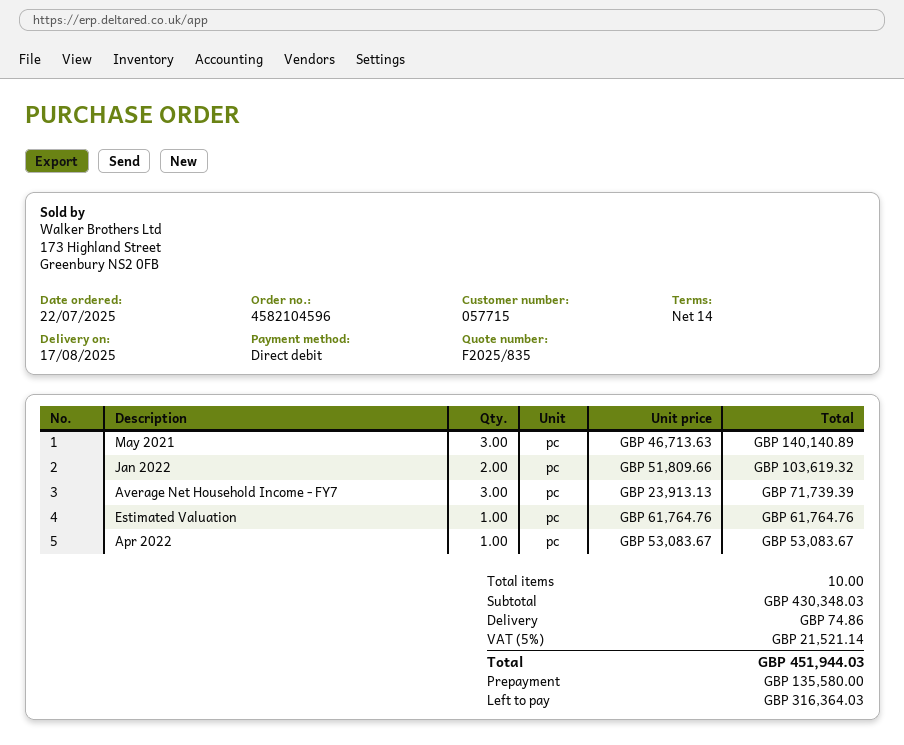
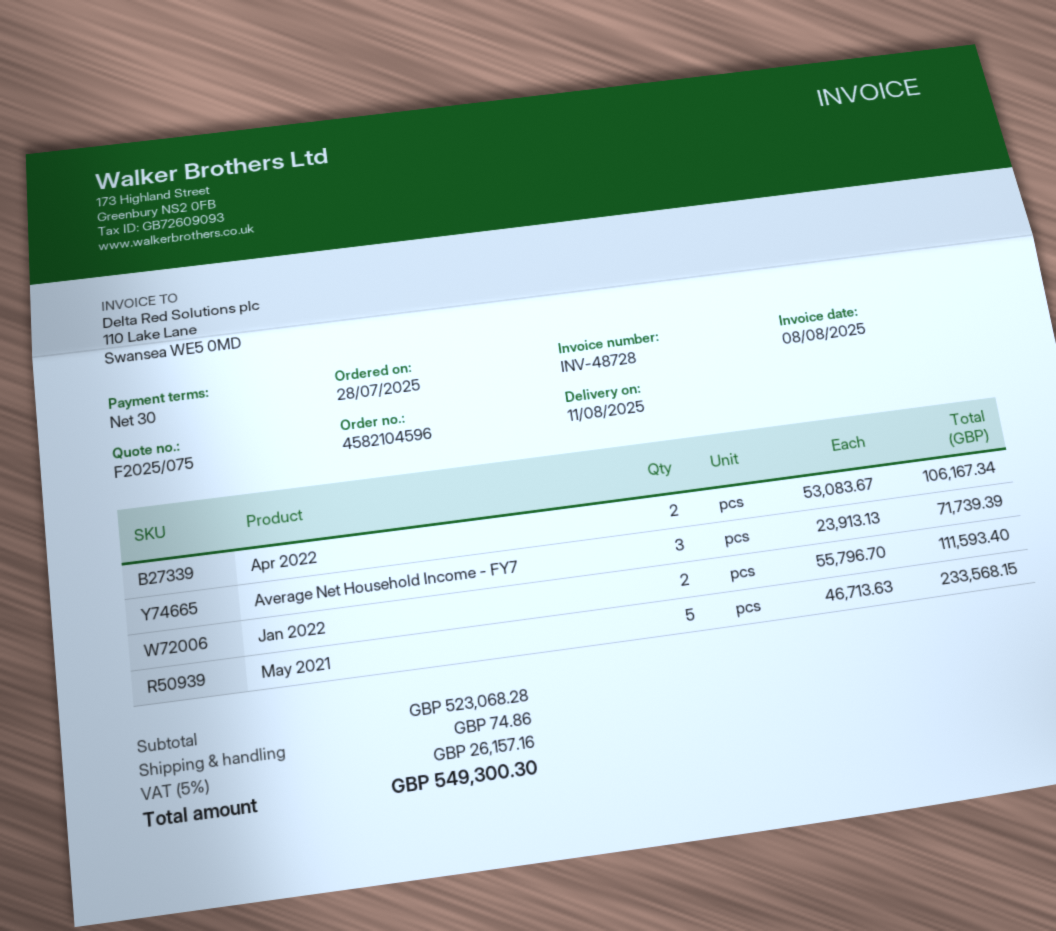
quote number: F2025/835 -> F2025/075
order date: 2025-07-22 -> 2025-07-28
delivery date: 2025-08-17 -> 2025-08-11
payment terms: 14 days -> 30 days
May 2021: 3 x 46713.63 = 140140.89 -> 5 x 46713.63 = 233568.15
Jan 2022: 2 x 51809.66 = 103619.32 -> 2 x 55796.70 = 111593.40
Estimated Valuation: 1 x 61764.76 = 61764.76 -> none
Apr 2022: 1 x 53083.67 = 53083.67 -> 2 x 53083.67 = 106167.34
subtotal: 430348.03 -> 523068.28
tax: 5% = 21521.14 -> 5% = 26157.16
total: 451944.03 -> 549300.30

